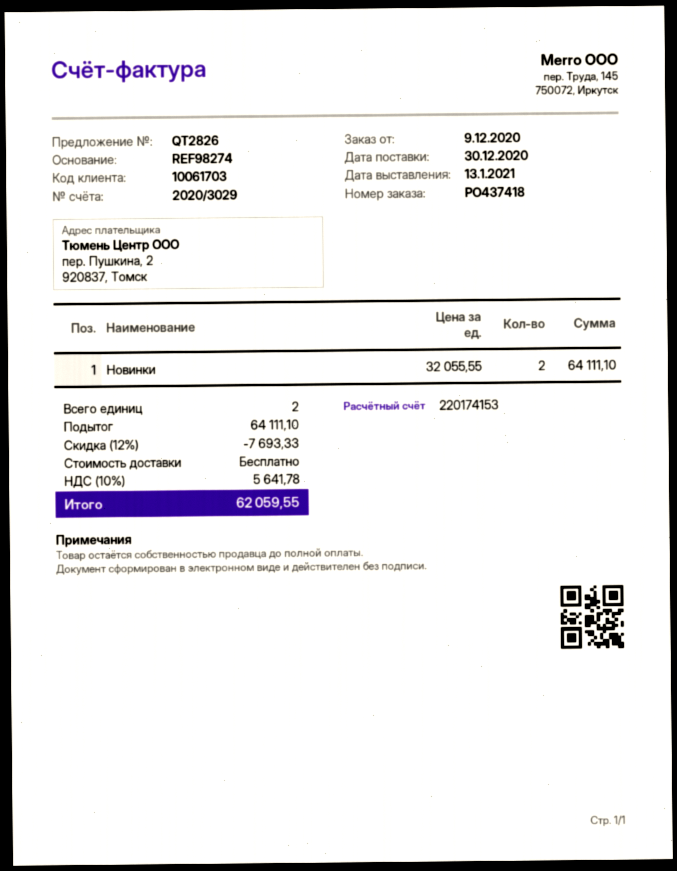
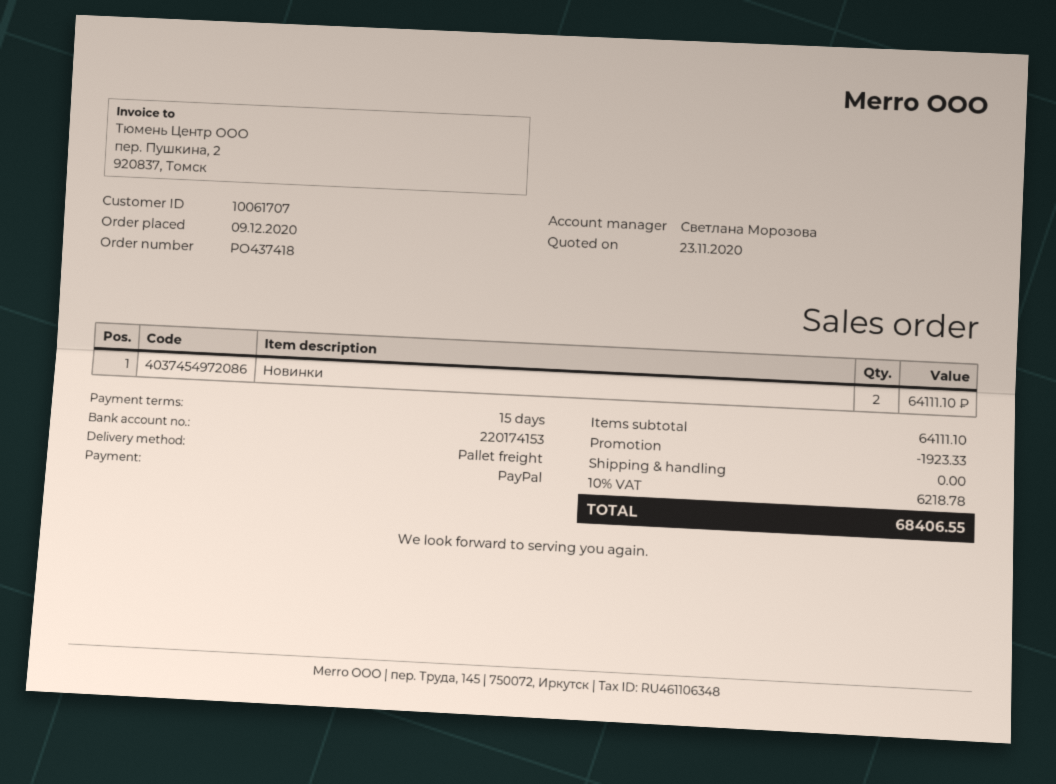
customer number: 10061703 -> 10061707
discount: 7693.33 -> 1923.33
tax: 10% = 5641.78 -> 10% = 6218.78
total: 62059.55 -> 68406.55

